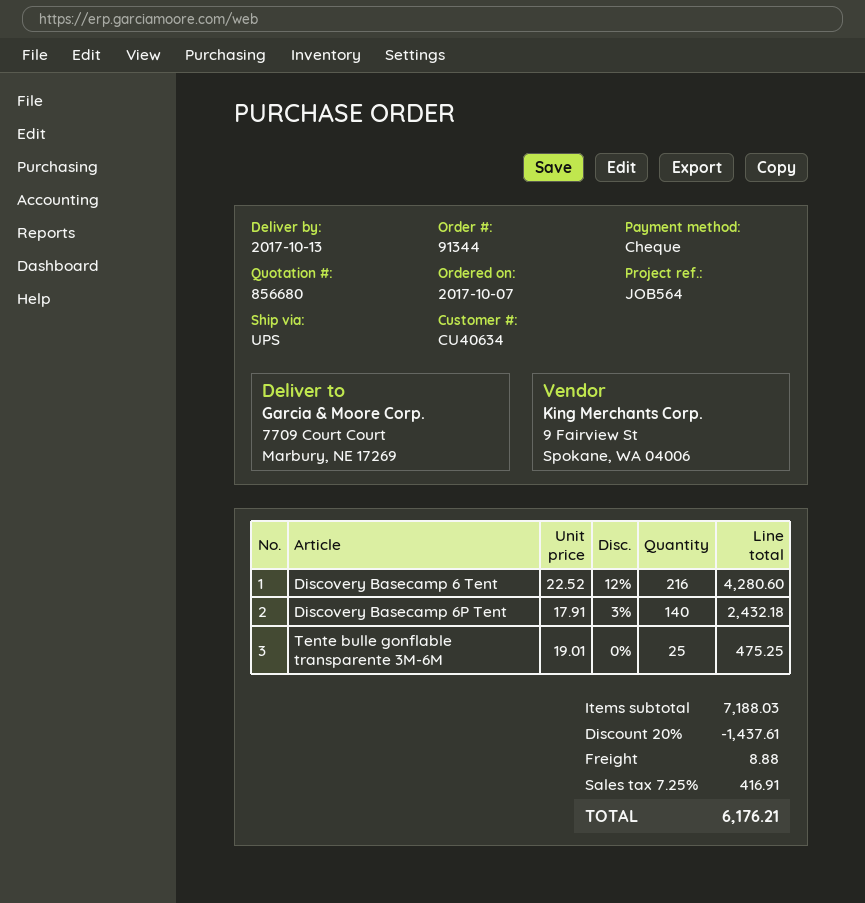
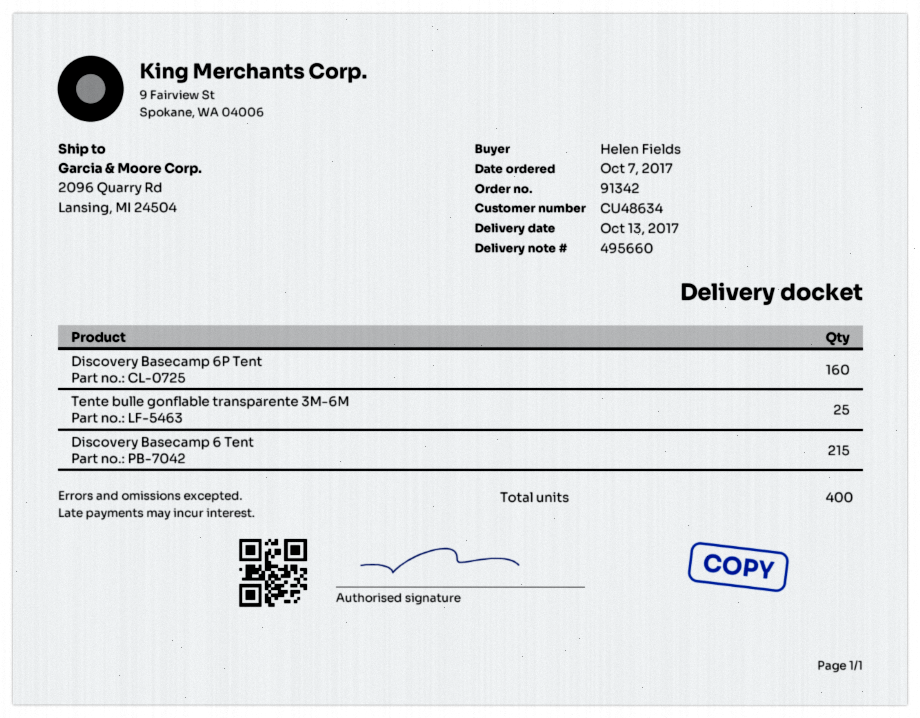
order number: 91344 -> 91342
customer number: CU40634 -> CU48634
ship to: 7709 Court Court, Marbury, NE 17269 -> 2096 Quarry Rd, Lansing, MI 24504
Discovery Basecamp 6 Tent: 216 -> 215
Discovery Basecamp 6P Tent: 140 -> 160

